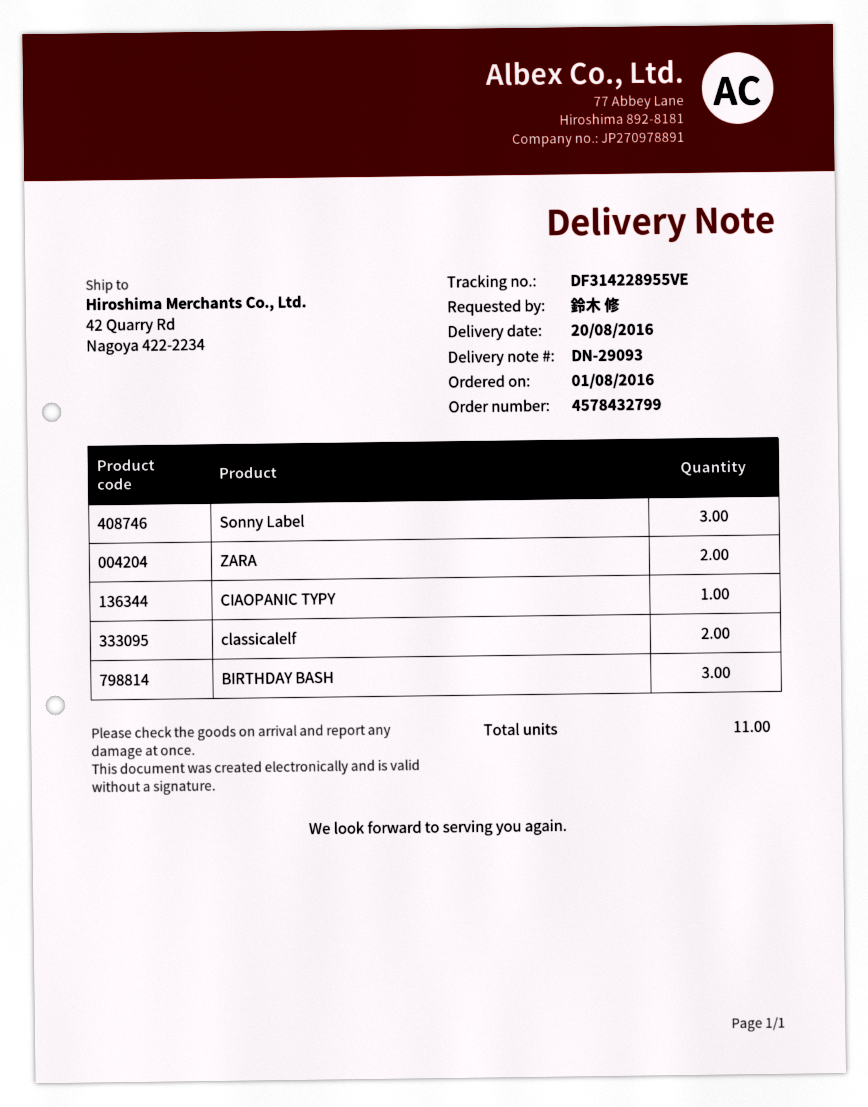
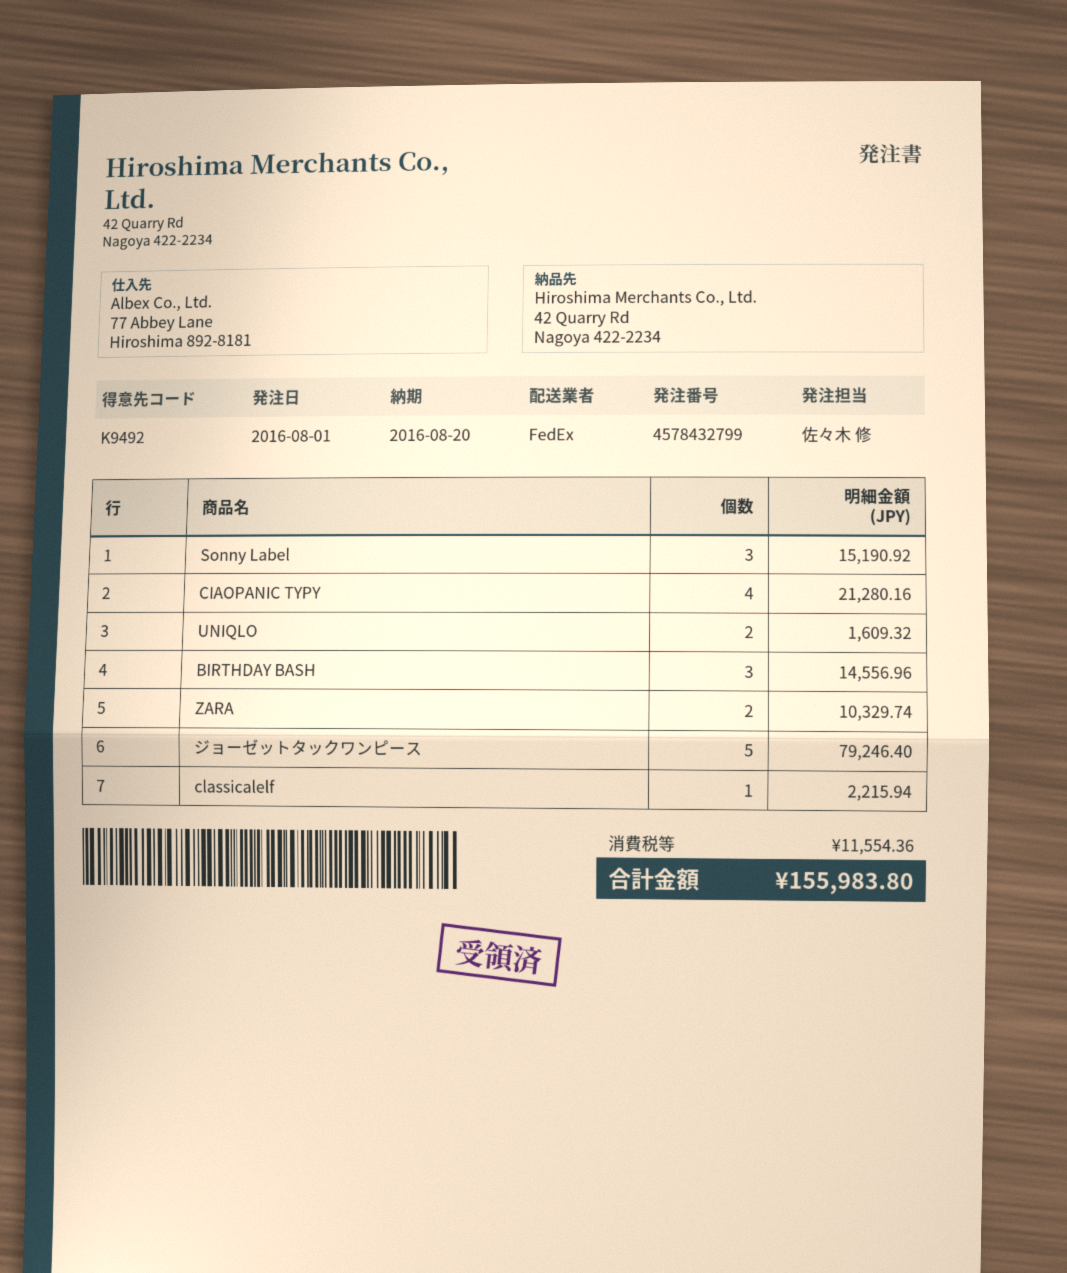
ordered by: 鈴木 修 -> 佐々木 修
CIAOPANIC TYPY: 1 -> 4
classicalelf: 2 -> 1
UNIQLO: none -> 2
ジョーゼットタックワンピース: none -> 5

